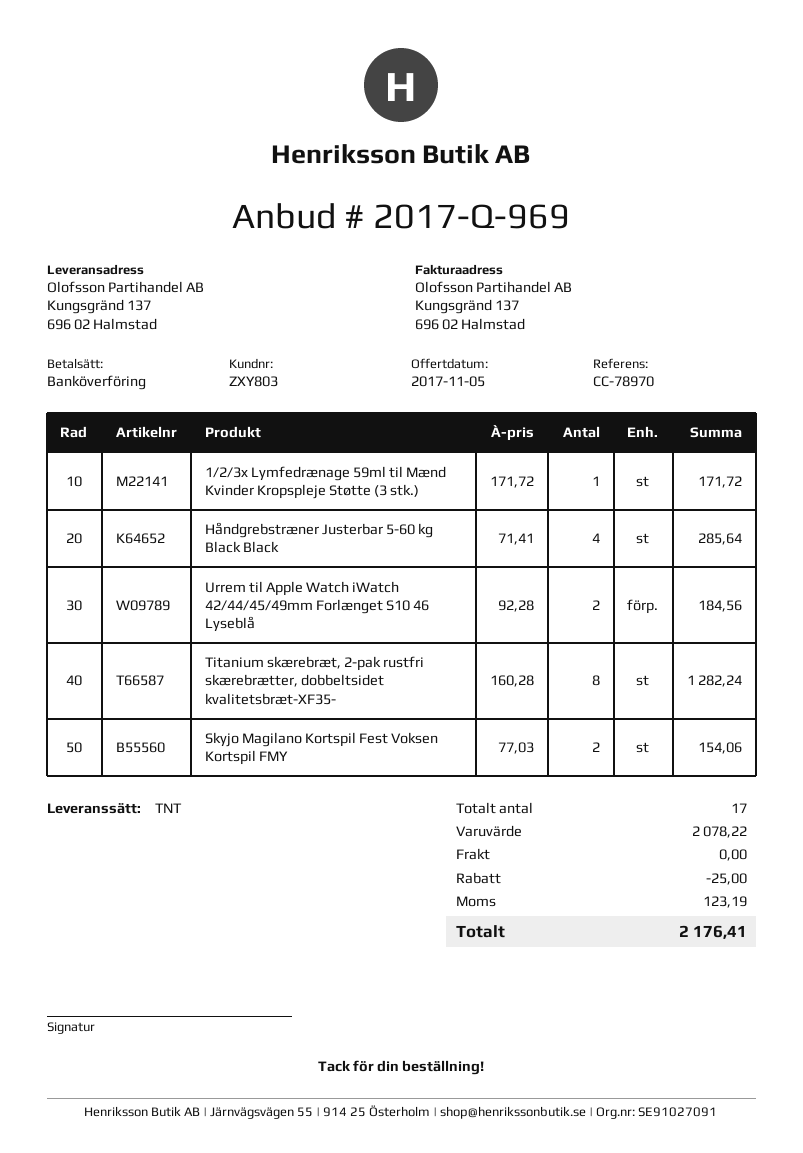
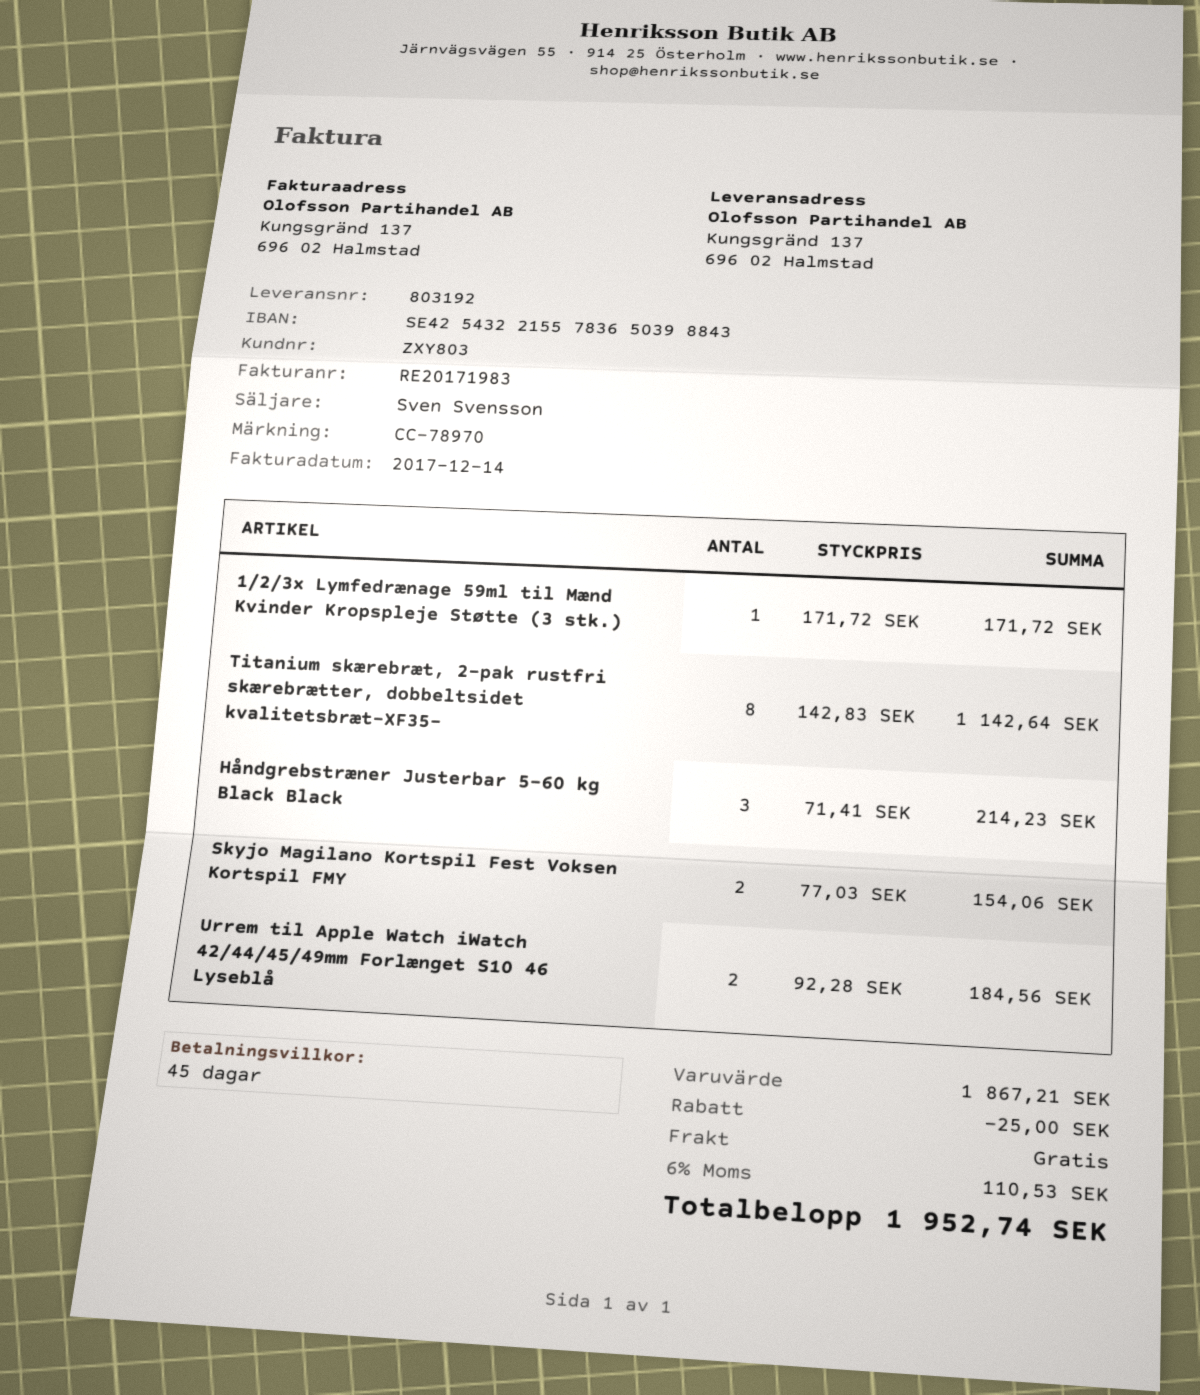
Håndgrebstræner Justerbar 5-60 kg Black Black: 4 x 71.41 = 285.64 -> 3 x 71.41 = 214.23
Titanium skærebræt, 2-pak rustfri skærebrætter, dobbeltsidet kvalitetsbræt-XF35-: 8 x 160.28 = 1282.24 -> 8 x 142.83 = 1142.64
subtotal: 2078.22 -> 1867.21
tax: 123.19 -> 110.53
total: 2176.41 -> 1952.74

